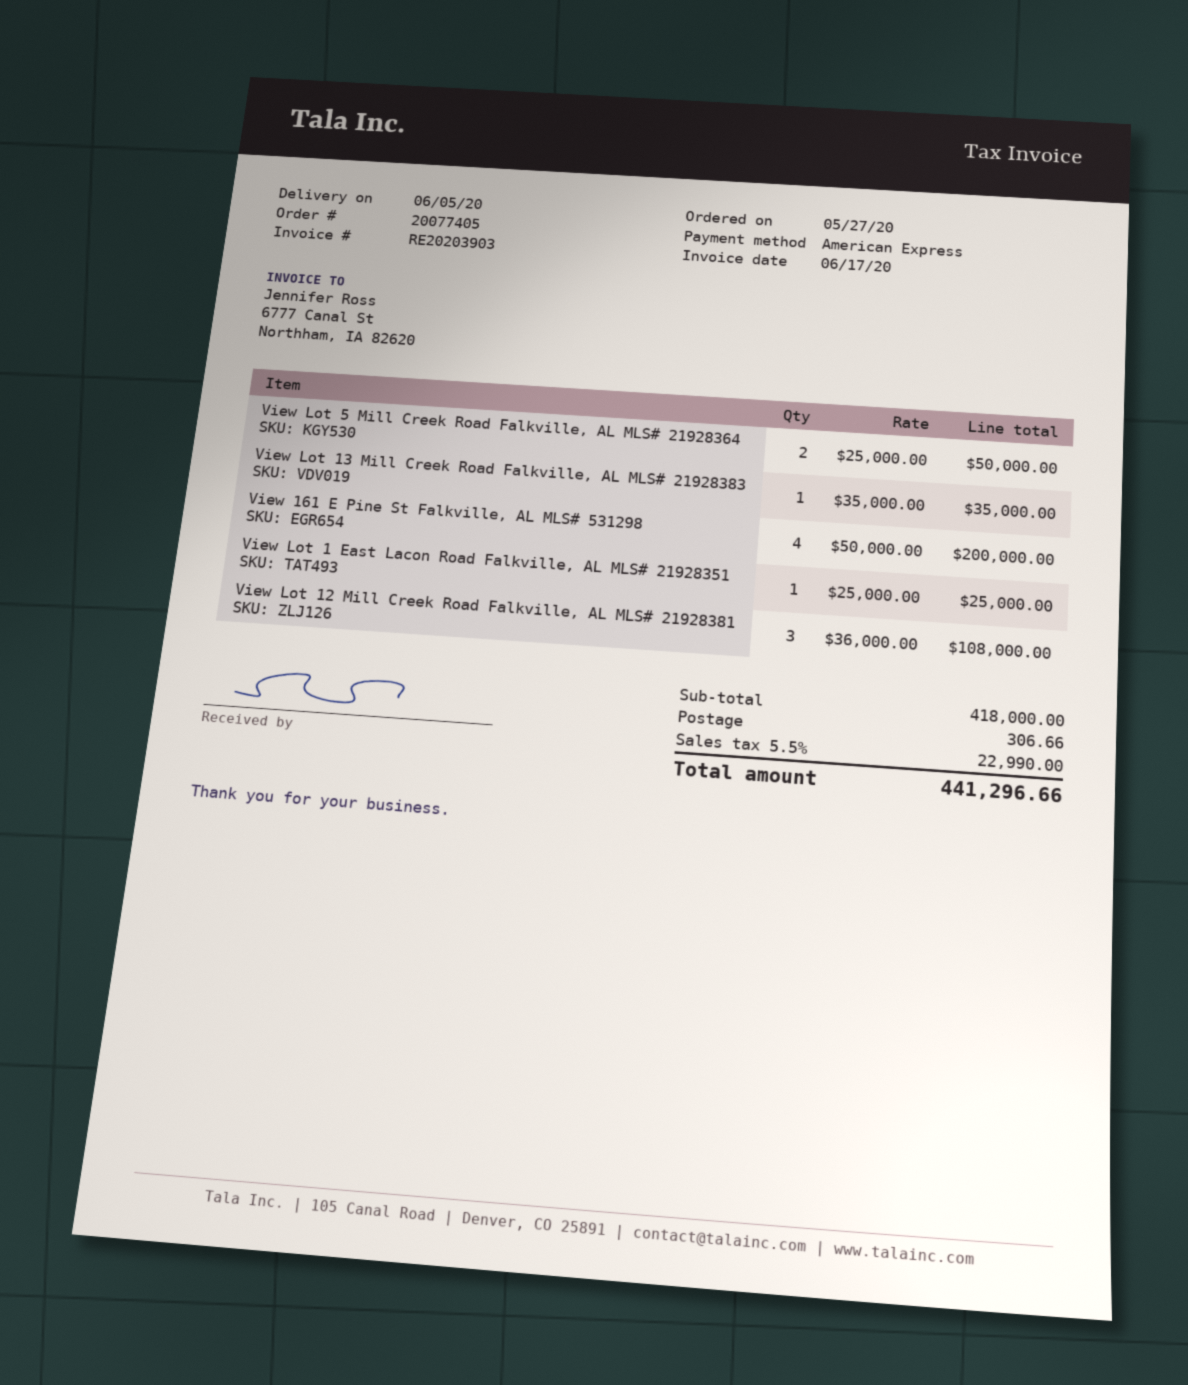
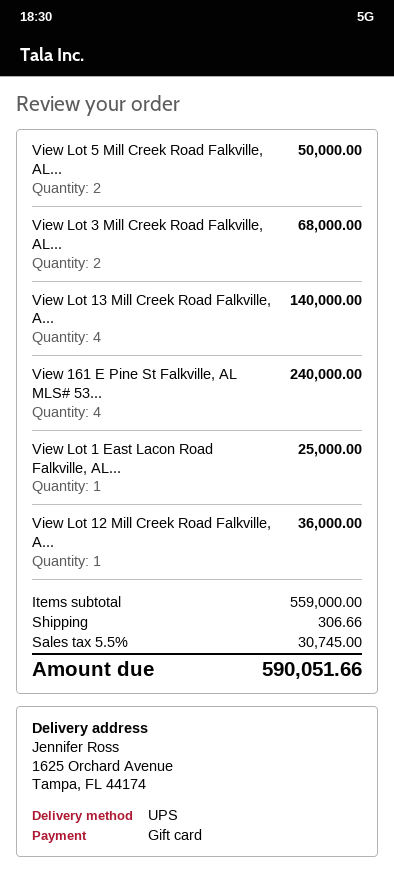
payment method: American Express -> gift card
View Lot 13 Mill Creek Road Falkville, AL MLS# 21928383: 1 for 35000.00 -> 4 for 140000.00
View 161 E Pine St Falkville, AL MLS# 531298: 4 for 200000.00 -> 4 for 240000.00
View Lot 12 Mill Creek Road Falkville, AL MLS# 21928381: 3 for 108000.00 -> 1 for 36000.00
View Lot 3 Mill Creek Road Falkville, AL...: none -> 2 for 68000.00
subtotal: 418000.00 -> 559000.00
tax: 5.5% = 22990.00 -> 5.5% = 30745.00
total: 441296.66 -> 590051.66

